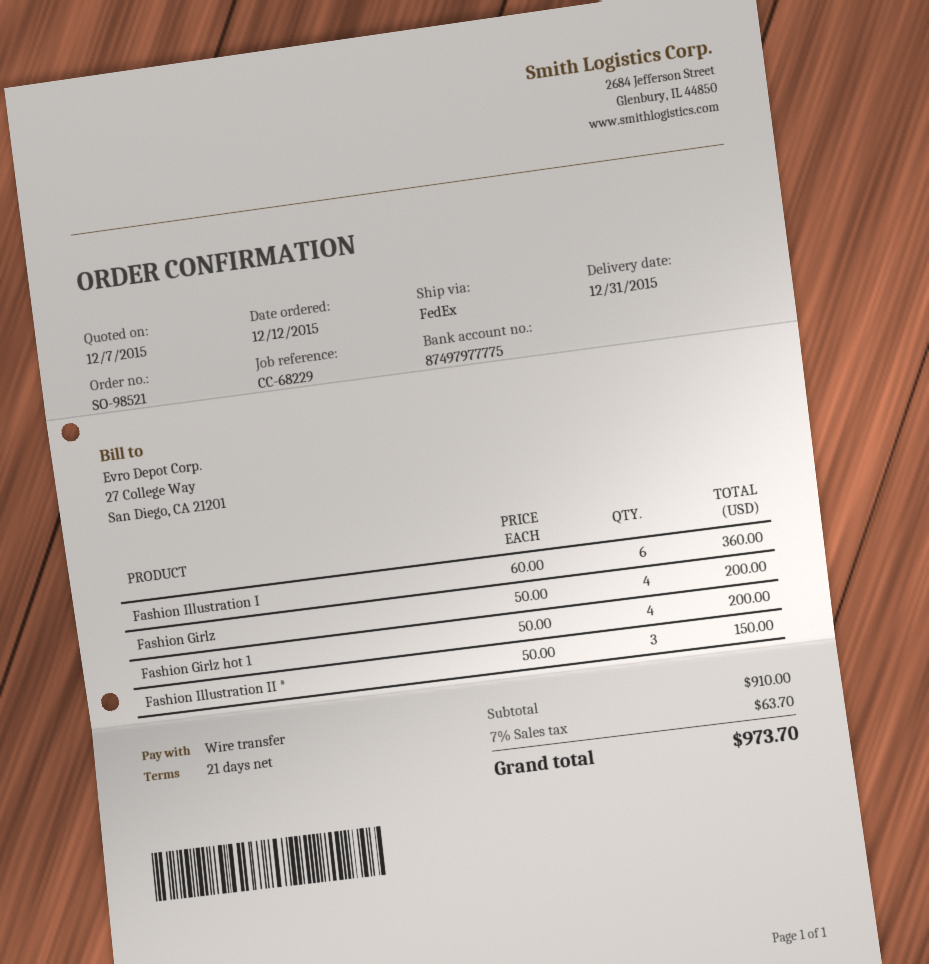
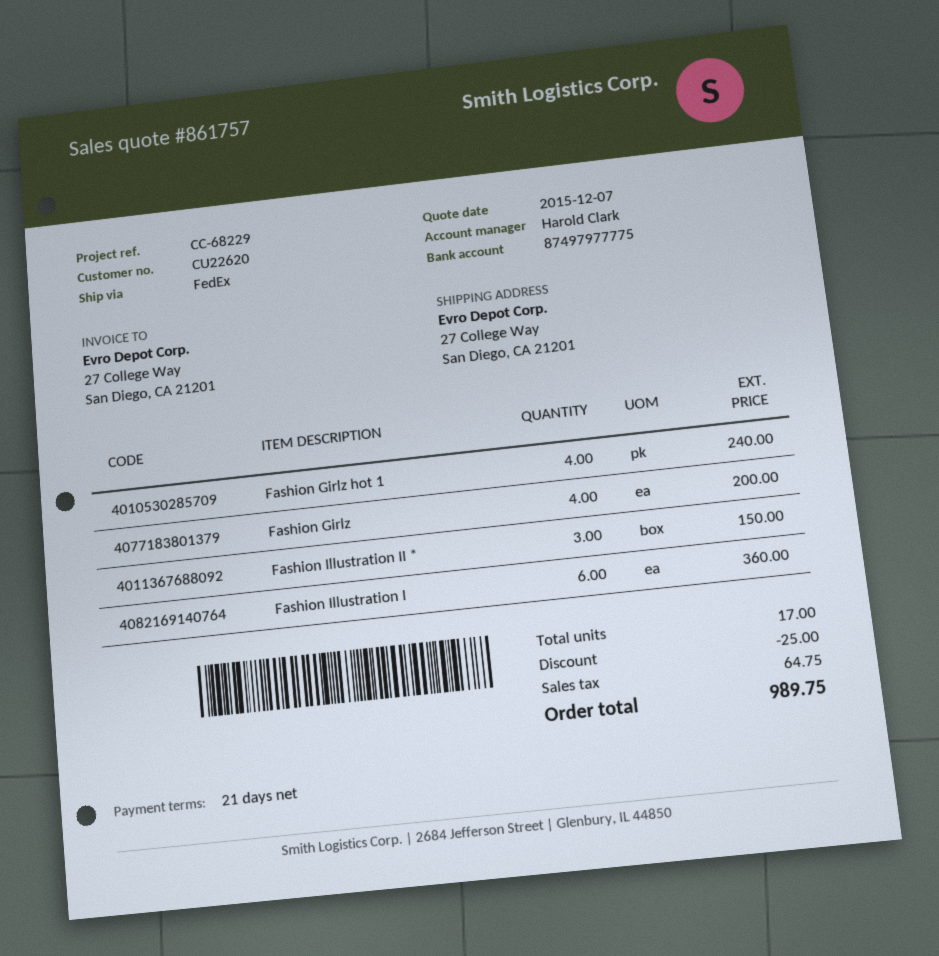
Fashion Girlz hot 1: 4 for 200.00 -> 4 for 240.00
discount: none -> 25.00
tax: 63.70 -> 64.75
total: 973.70 -> 989.75

